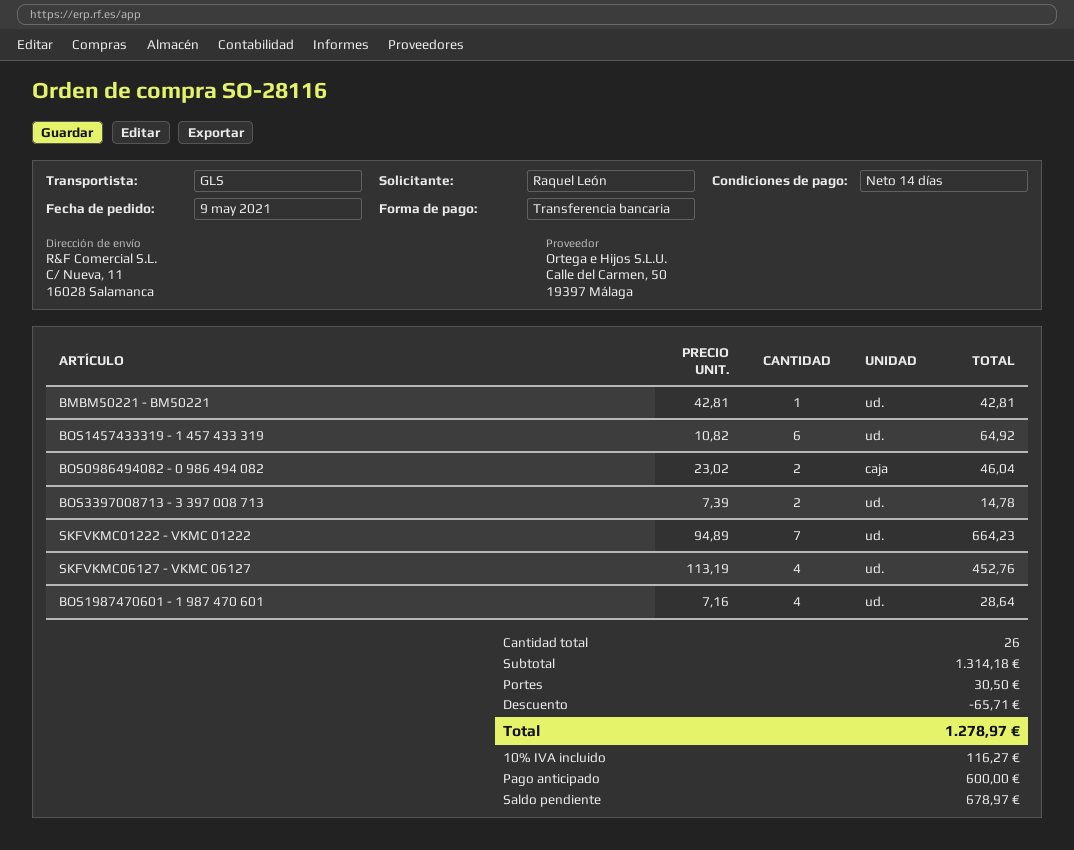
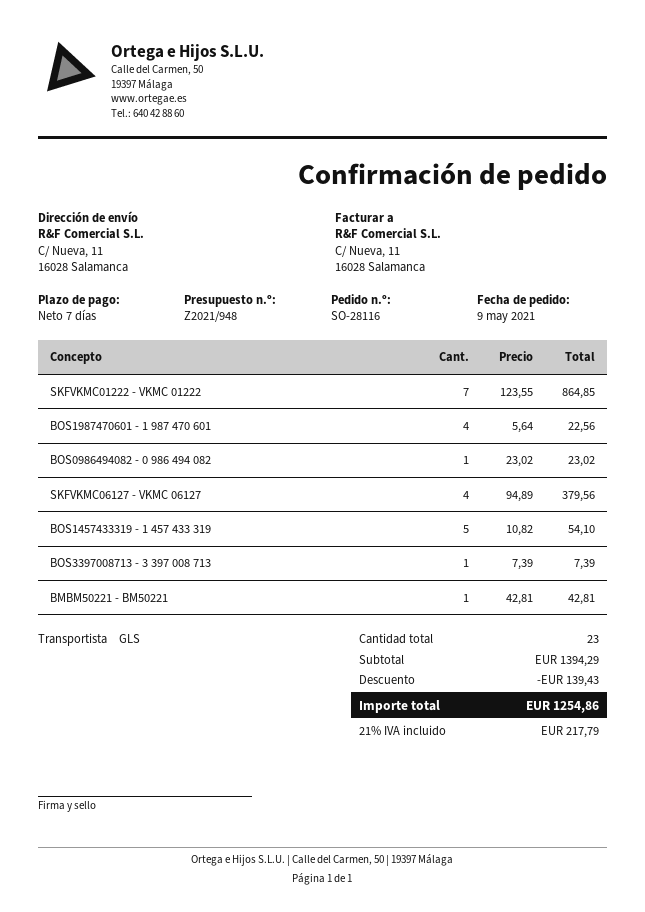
payment terms: 14 days -> 7 days
BOS1457433319 - 1 457 433 319: 6 x 10.82 = 64.92 -> 5 x 10.82 = 54.10
BOS0986494082 - 0 986 494 082: 2 x 23.02 = 46.04 -> 1 x 23.02 = 23.02
BOS3397008713 - 3 397 008 713: 2 x 7.39 = 14.78 -> 1 x 7.39 = 7.39
SKFVKMC01222 - VKMC 01222: 7 x 94.89 = 664.23 -> 7 x 123.55 = 864.85
SKFVKMC06127 - VKMC 06127: 4 x 113.19 = 452.76 -> 4 x 94.89 = 379.56
BOS1987470601 - 1 987 470 601: 4 x 7.16 = 28.64 -> 4 x 5.64 = 22.56
total quantity: 26 -> 23
subtotal: 1314.18 -> 1394.29
discount: 65.71 -> 139.43
shipping: 30.50 -> none
tax: 10% = 116.27 -> 21% = 217.79
total: 1278.97 -> 1254.86

